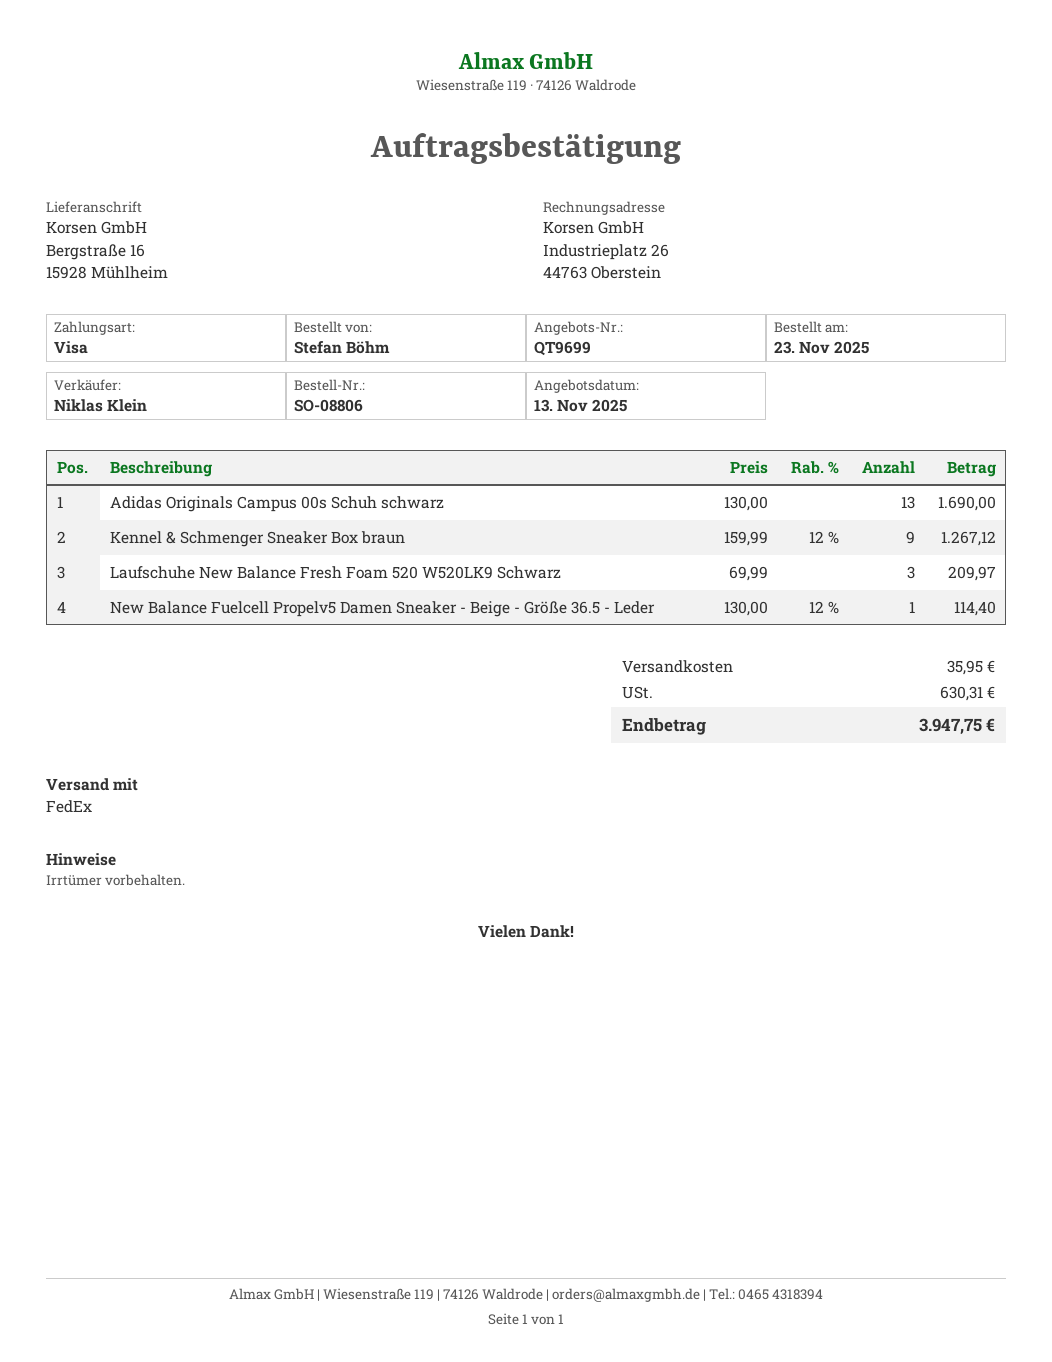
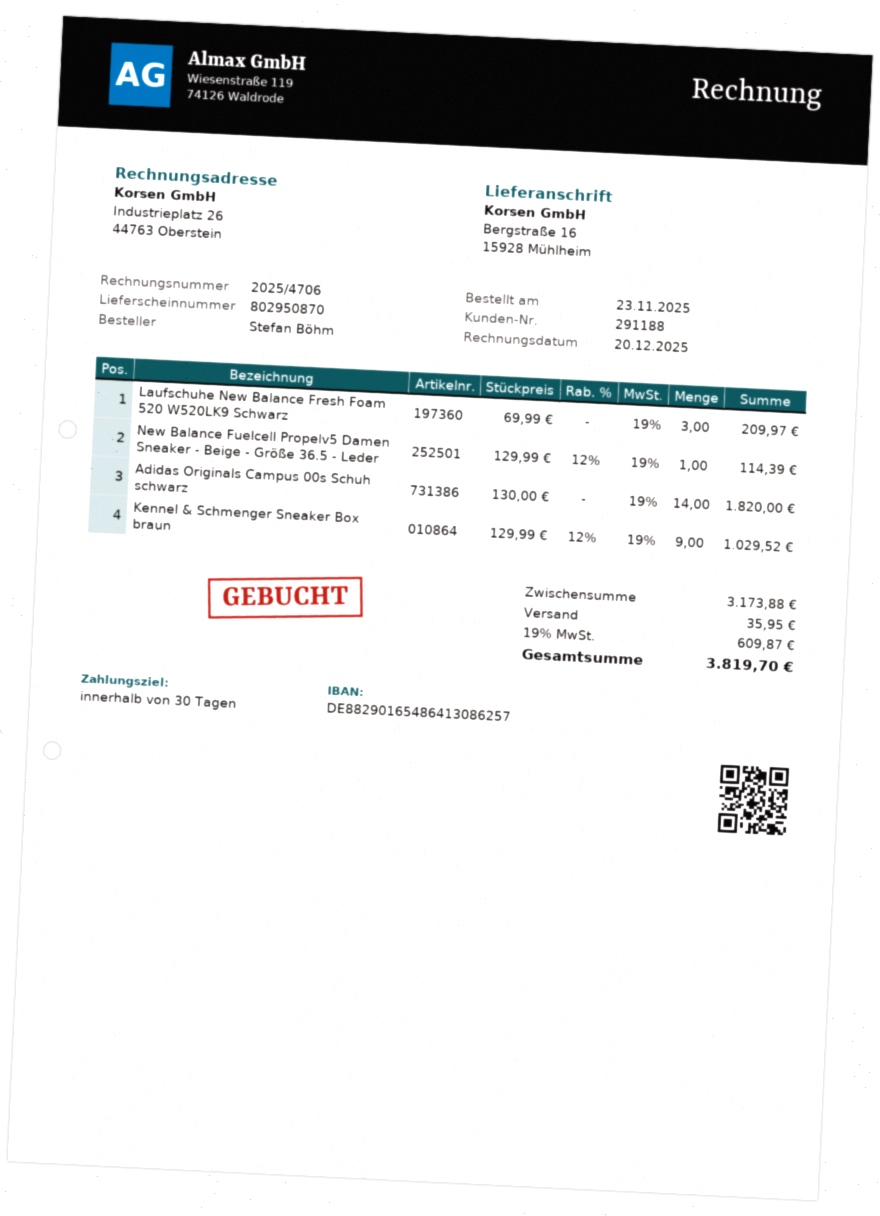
Adidas Originals Campus 00s Schuh schwarz: 13 x 130.00 = 1690.00 -> 14 x 130.00 = 1820.00
Kennel & Schmenger Sneaker Box braun: 9 x 159.99 - 12% = 1267.12 -> 9 x 129.99 - 12% = 1029.52
New Balance Fuelcell Propelv5 Damen Sneaker - Beige - Größe 36.5 - Leder: 1 x 130.00 - 12% = 114.40 -> 1 x 129.99 - 12% = 114.39
tax: 630.31 -> 609.87
total: 3947.75 -> 3819.70

